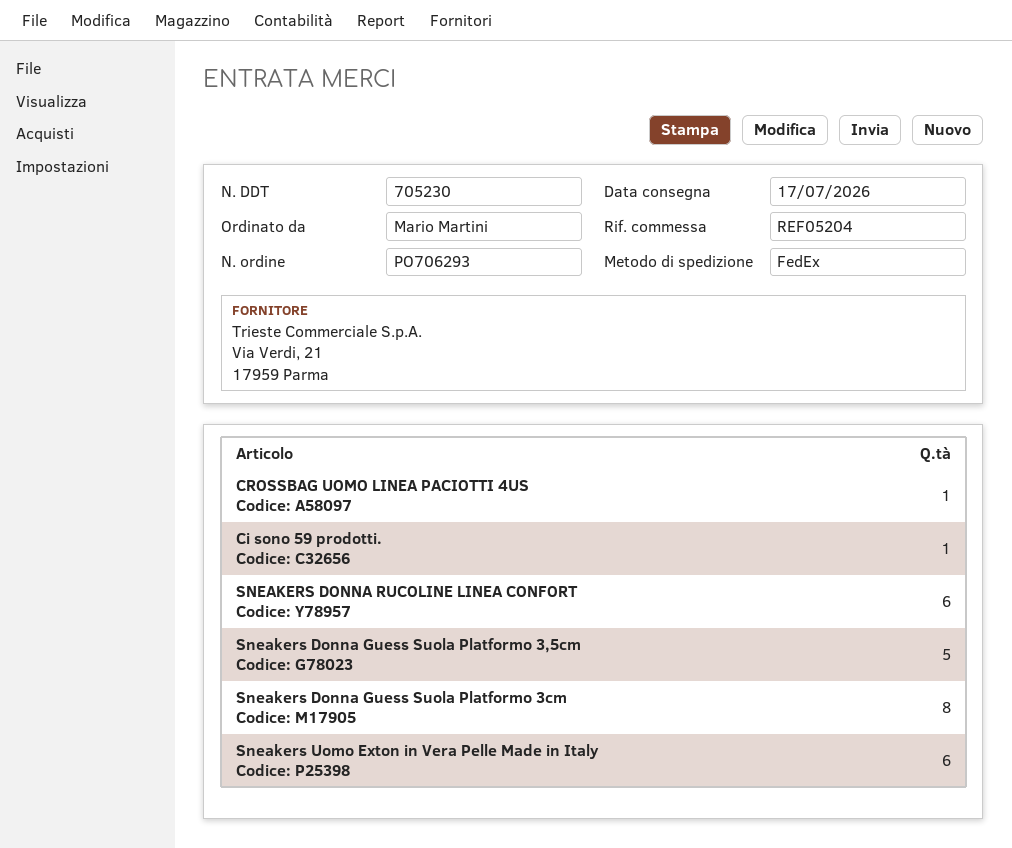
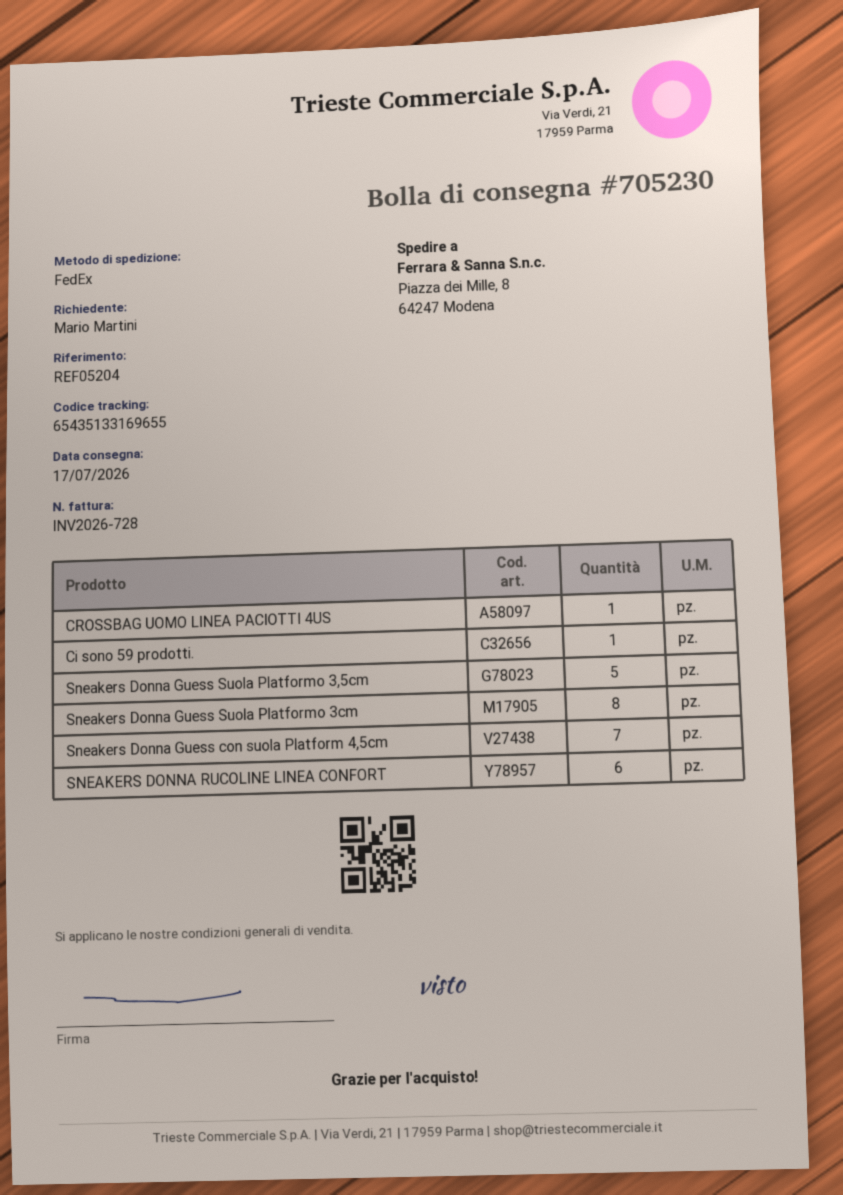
Sneakers Uomo Exton in Vera Pelle Made in Italy: 6 -> none
Sneakers Donna Guess con suola Platform 4,5cm: none -> 7

